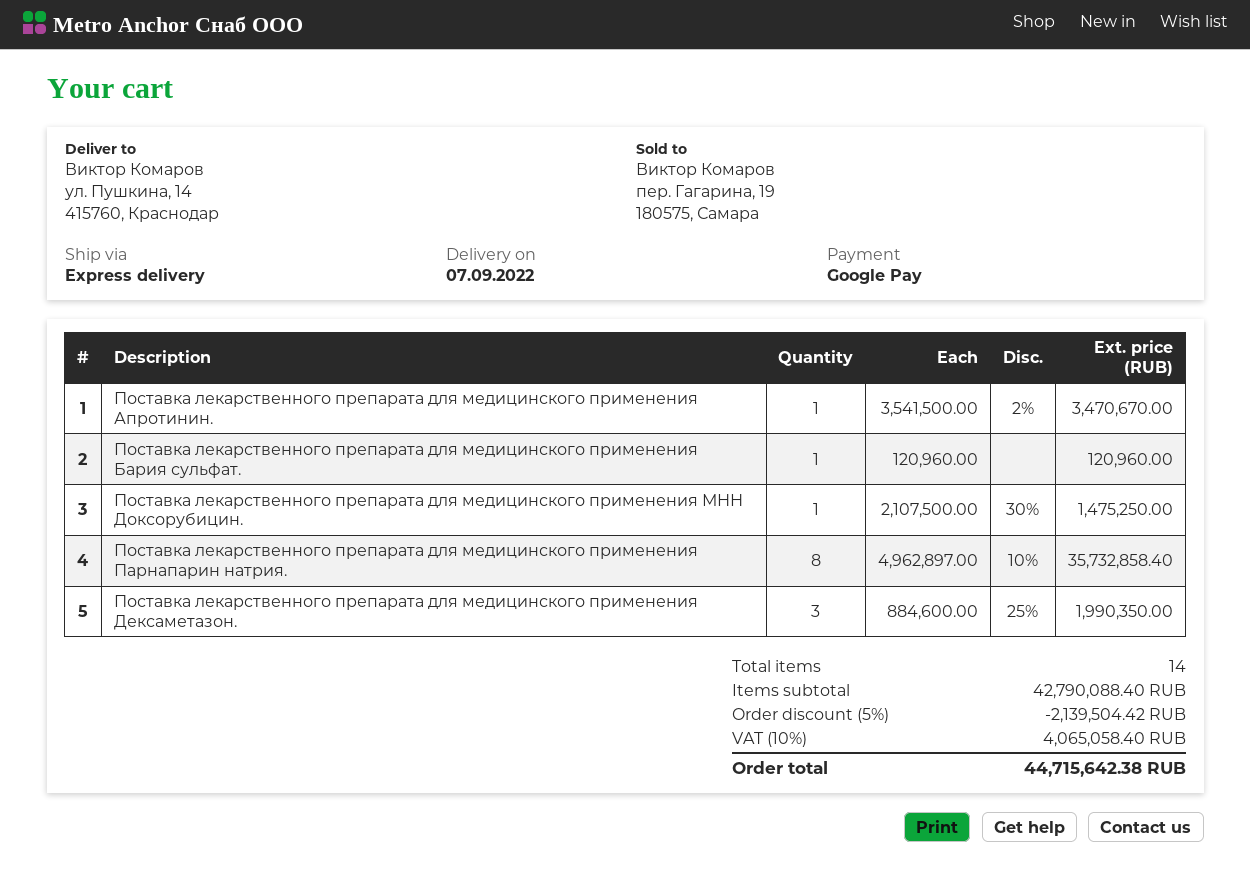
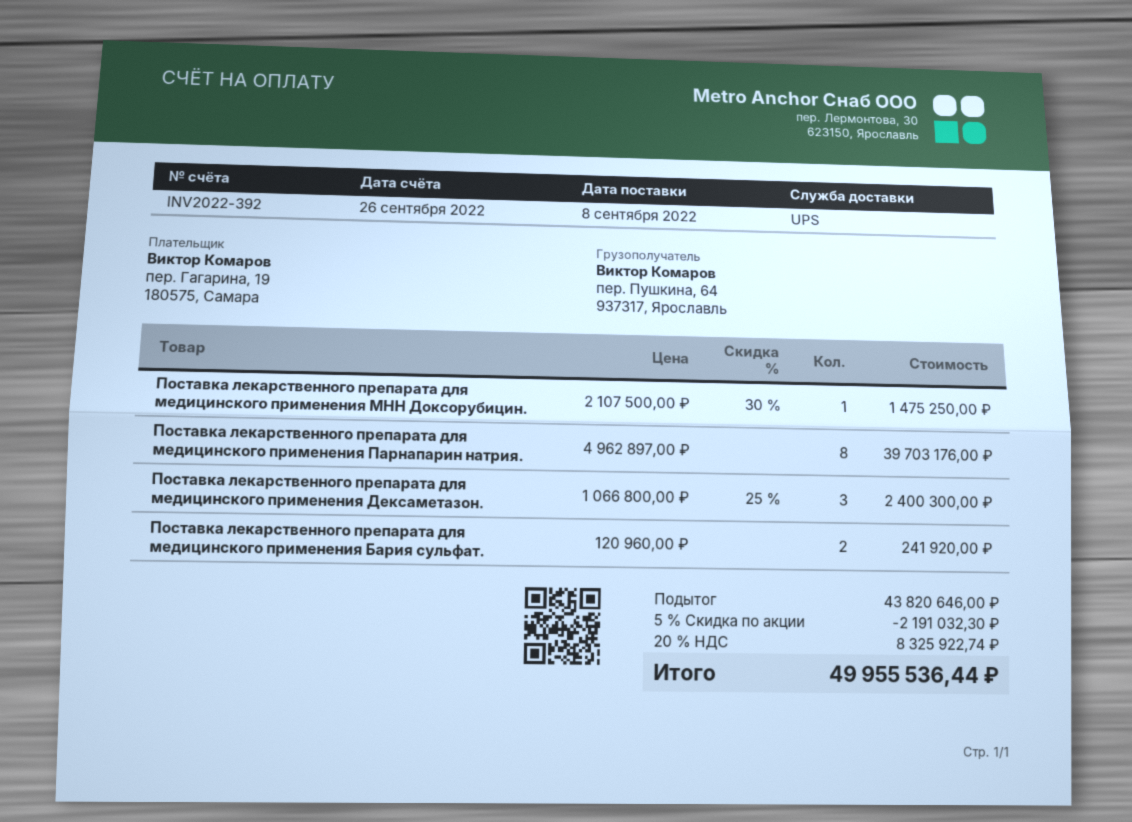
delivery date: 2022-09-07 -> 2022-09-08
shipping method: express -> UPS
ship to: ул. Пушкина, 14, 415760, Краснодар -> пер. Пушкина, 64, 937317, Ярославль
Поставка лекарственного препарата для медицинского применения Апротинин.: 1 x 3541500.00 - 2% = 3470670.00 -> none
Поставка лекарственного препарата для медицинского применения Бария сульфат.: 1 x 120960.00 = 120960.00 -> 2 x 120960.00 = 241920.00
Поставка лекарственного препарата для медицинского применения Парнапарин натрия.: 8 x 4962897.00 - 10% = 35732858.40 -> 8 x 4962897.00 = 39703176.00
Поставка лекарственного препарата для медицинского применения Дексаметазон.: 3 x 884600.00 - 25% = 1990350.00 -> 3 x 1066800.00 - 25% = 2400300.00
subtotal: 42790088.40 -> 43820646.00
discount: 5% = 2139504.42 -> 5% = 2191032.30
tax: 10% = 4065058.40 -> 20% = 8325922.74
total: 44715642.38 -> 49955536.44

